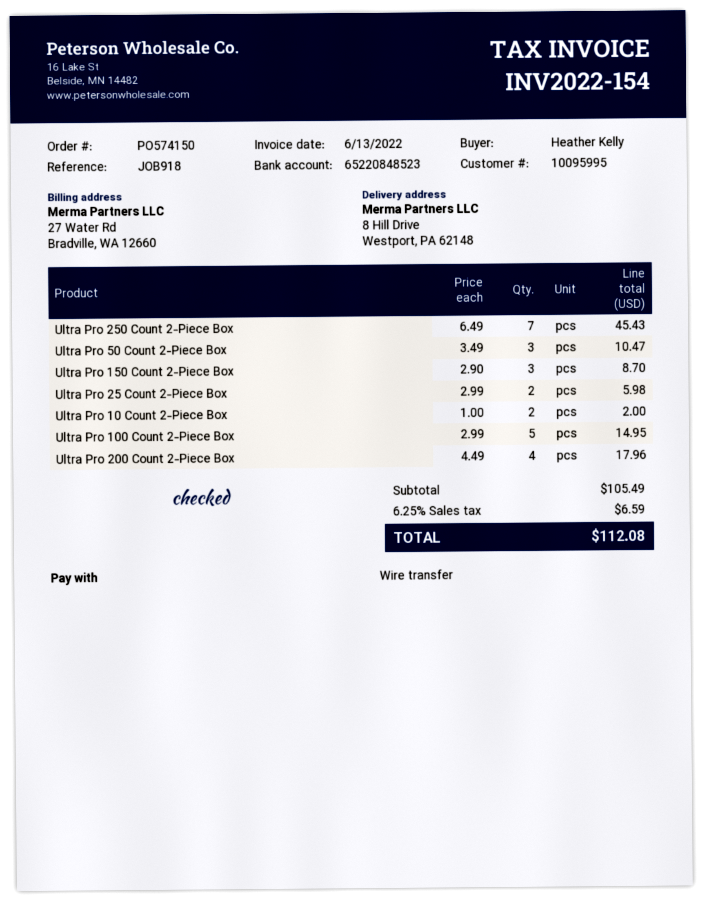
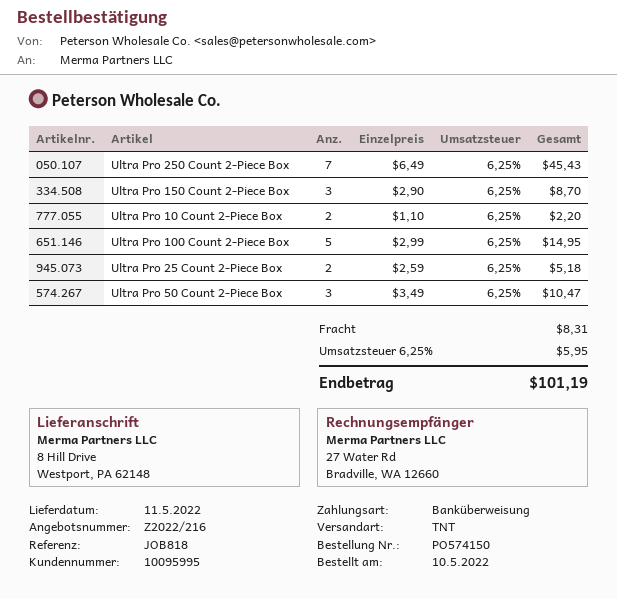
reference: JOB918 -> JOB818
Ultra Pro 25 Count 2-Piece Box: 2 x 2.99 = 5.98 -> 2 x 2.59 = 5.18
Ultra Pro 10 Count 2-Piece Box: 2 x 1.00 = 2.00 -> 2 x 1.10 = 2.20
Ultra Pro 200 Count 2-Piece Box: 4 x 4.49 = 17.96 -> none
shipping: none -> 8.31
tax: 6.25% = 6.59 -> 6.25% = 5.95
total: 112.08 -> 101.19

